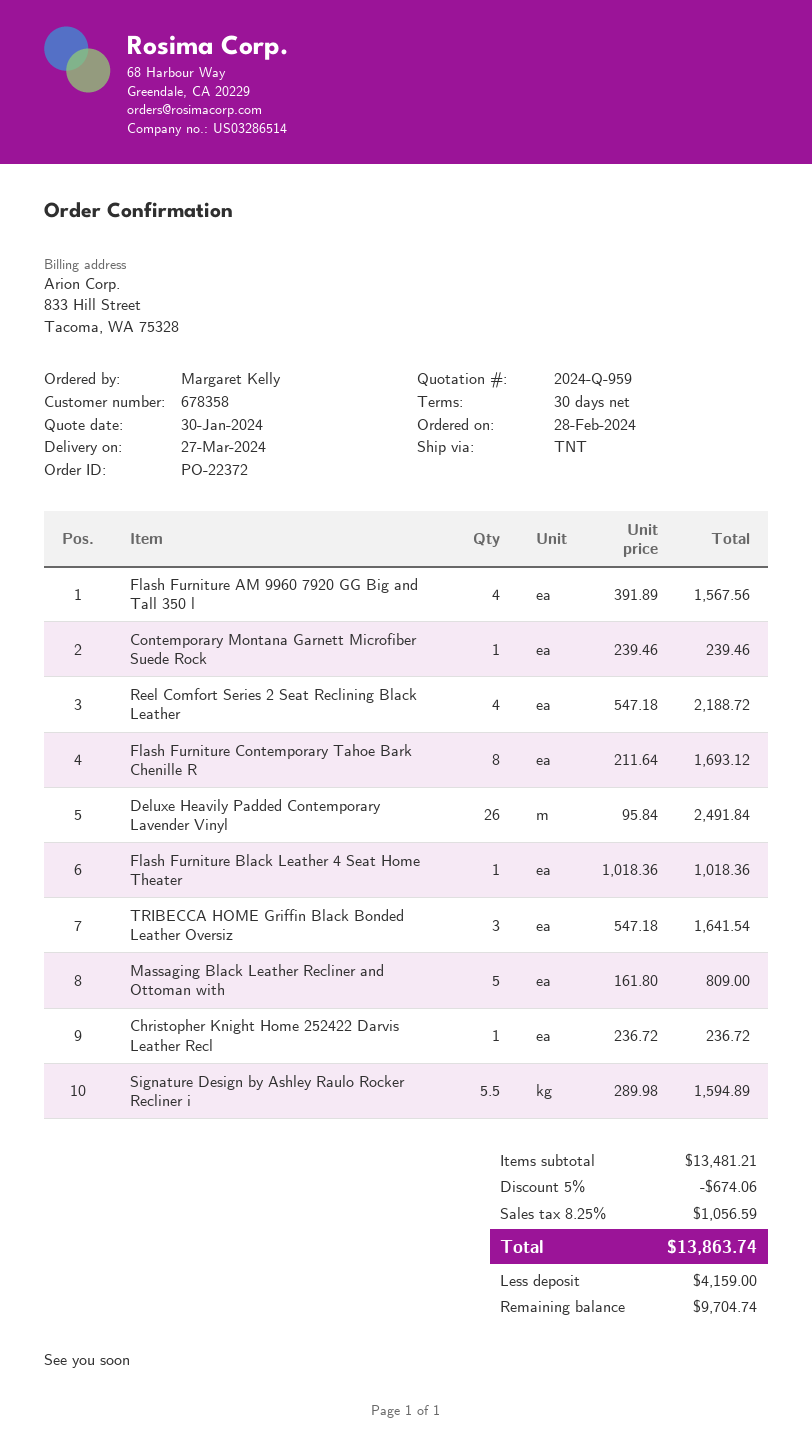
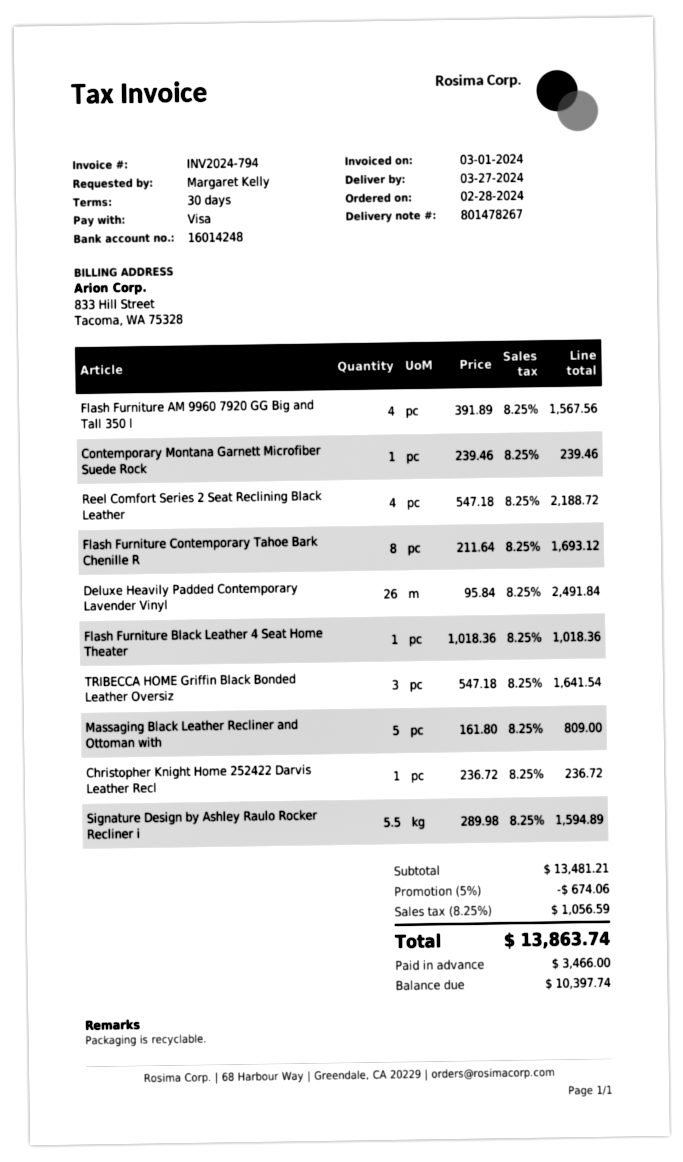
deposit: 4159.00 -> 3466.00
balance: 9704.74 -> 10397.74

